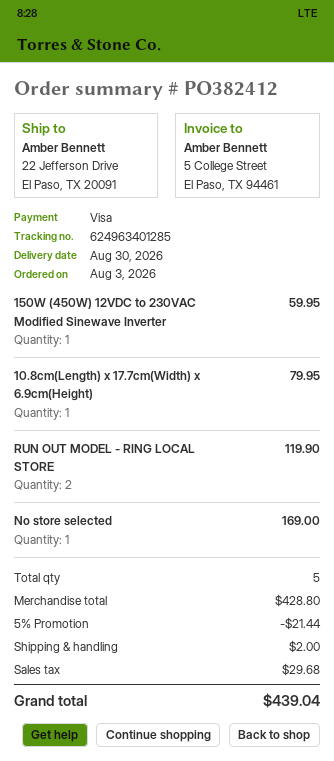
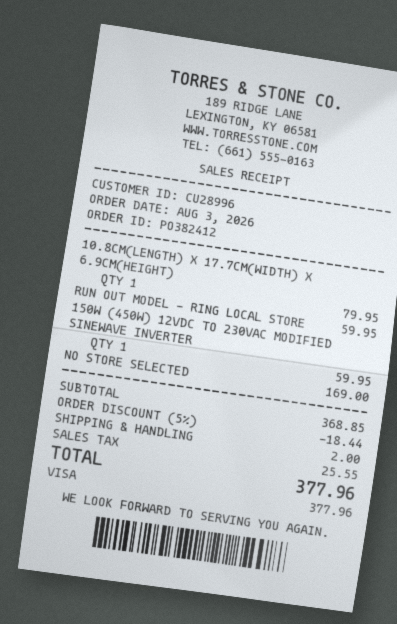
RUN OUT MODEL - RING LOCAL STORE: 2 for 119.90 -> 1 for 59.95
subtotal: 428.80 -> 368.85
discount: 5% = 21.44 -> 5% = 18.44
tax: 29.68 -> 25.55
total: 439.04 -> 377.96

